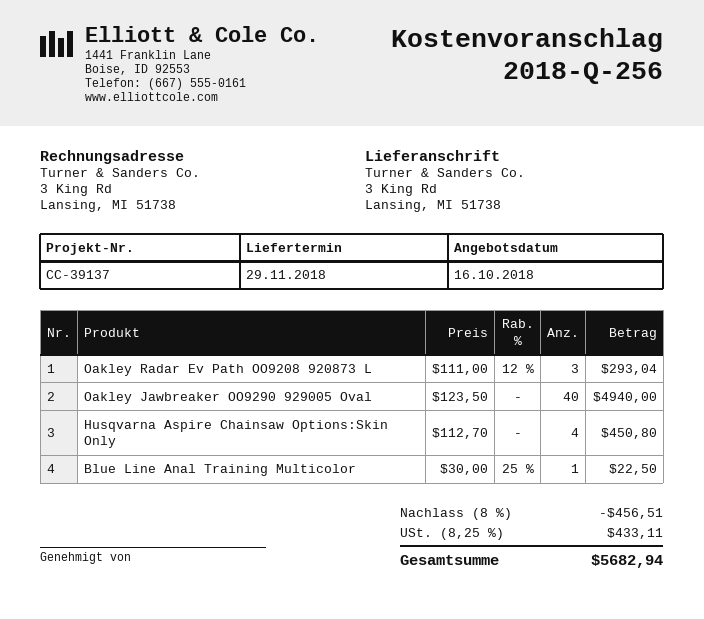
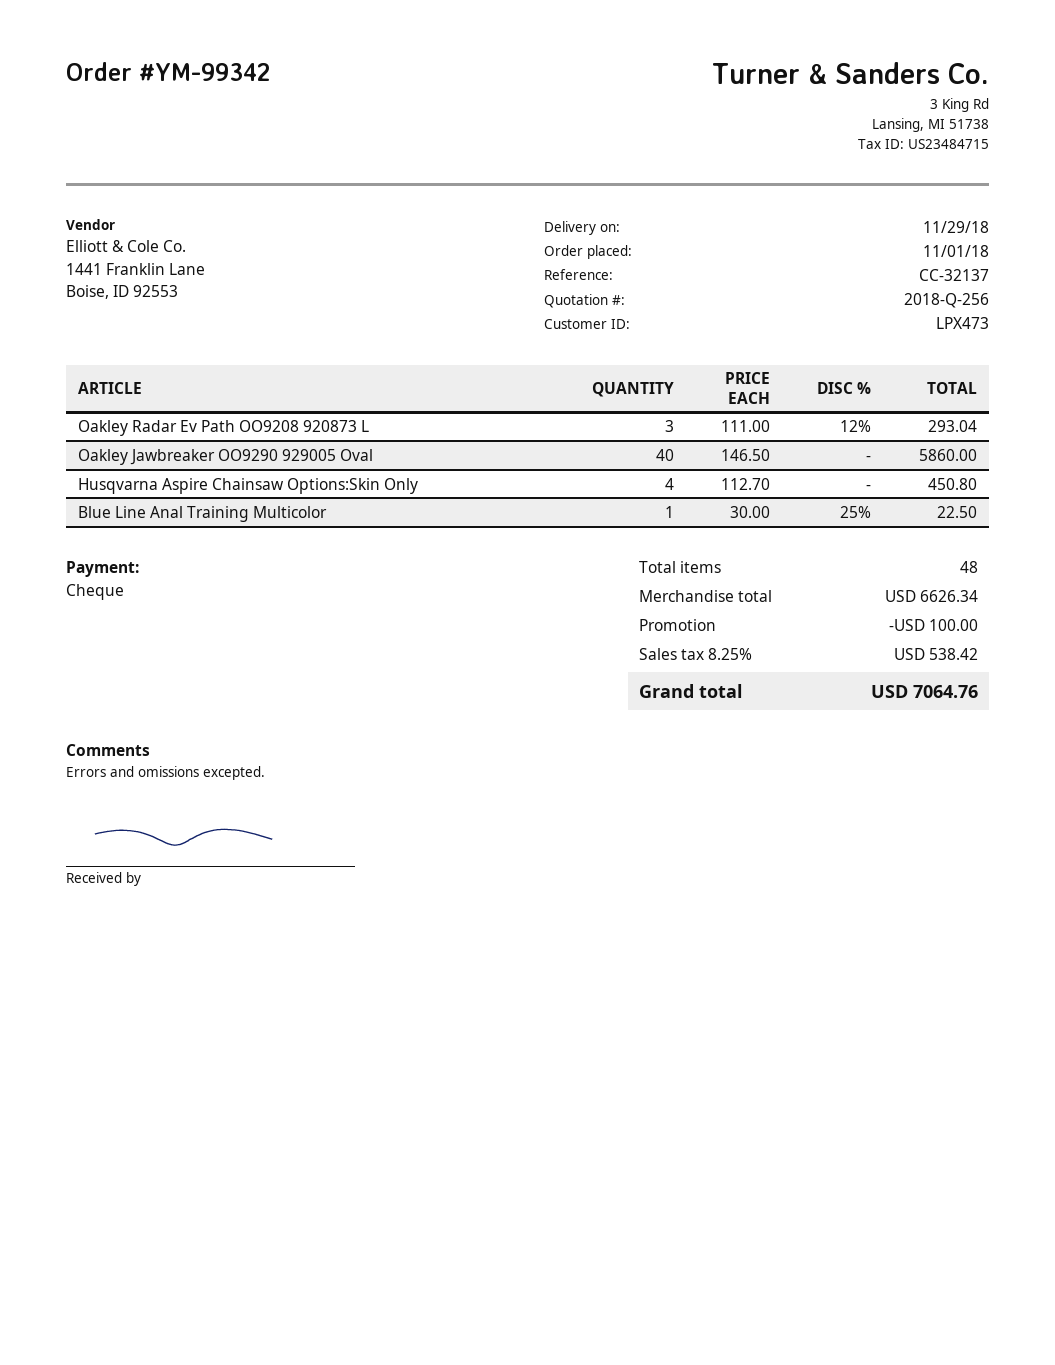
reference: CC-39137 -> CC-32137
Oakley Jawbreaker OO9290 929005 Oval: 40 x 123.50 = 4940.00 -> 40 x 146.50 = 5860.00
discount: 456.51 -> 100.00
tax: 8.25% = 433.11 -> 8.25% = 538.42
total: 5682.94 -> 7064.76

